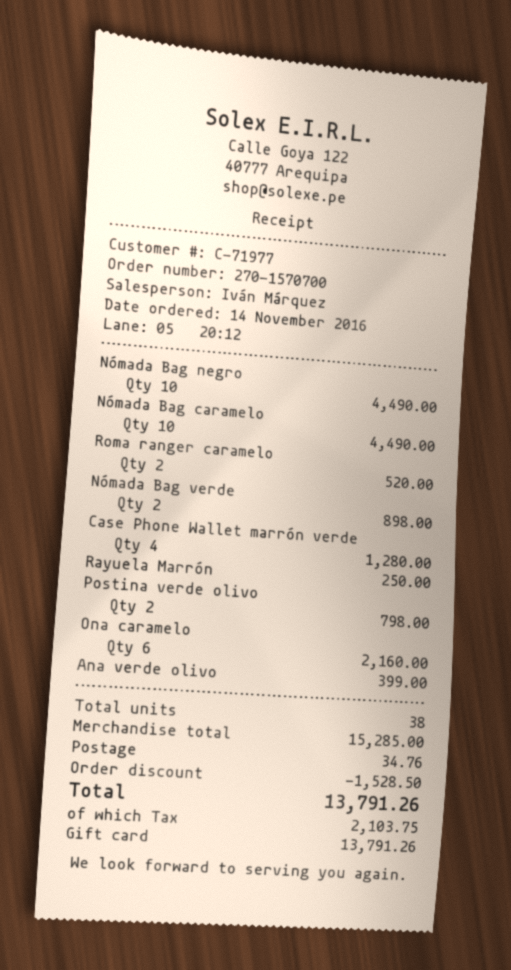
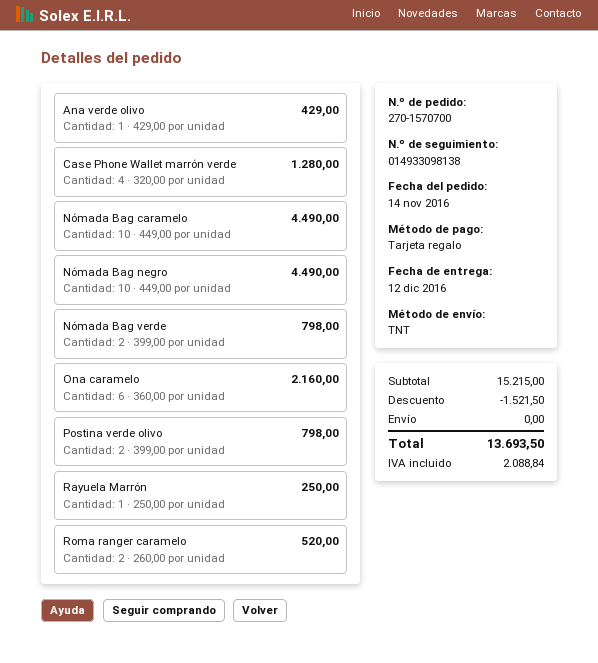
Nómada Bag verde: 2 for 898.00 -> 2 for 798.00
Ana verde olivo: 1 for 399.00 -> 1 for 429.00
subtotal: 15285.00 -> 15215.00
discount: 1528.50 -> 1521.50
shipping: 34.76 -> 0.00
tax: 2103.75 -> 2088.84
total: 13791.26 -> 13693.50

